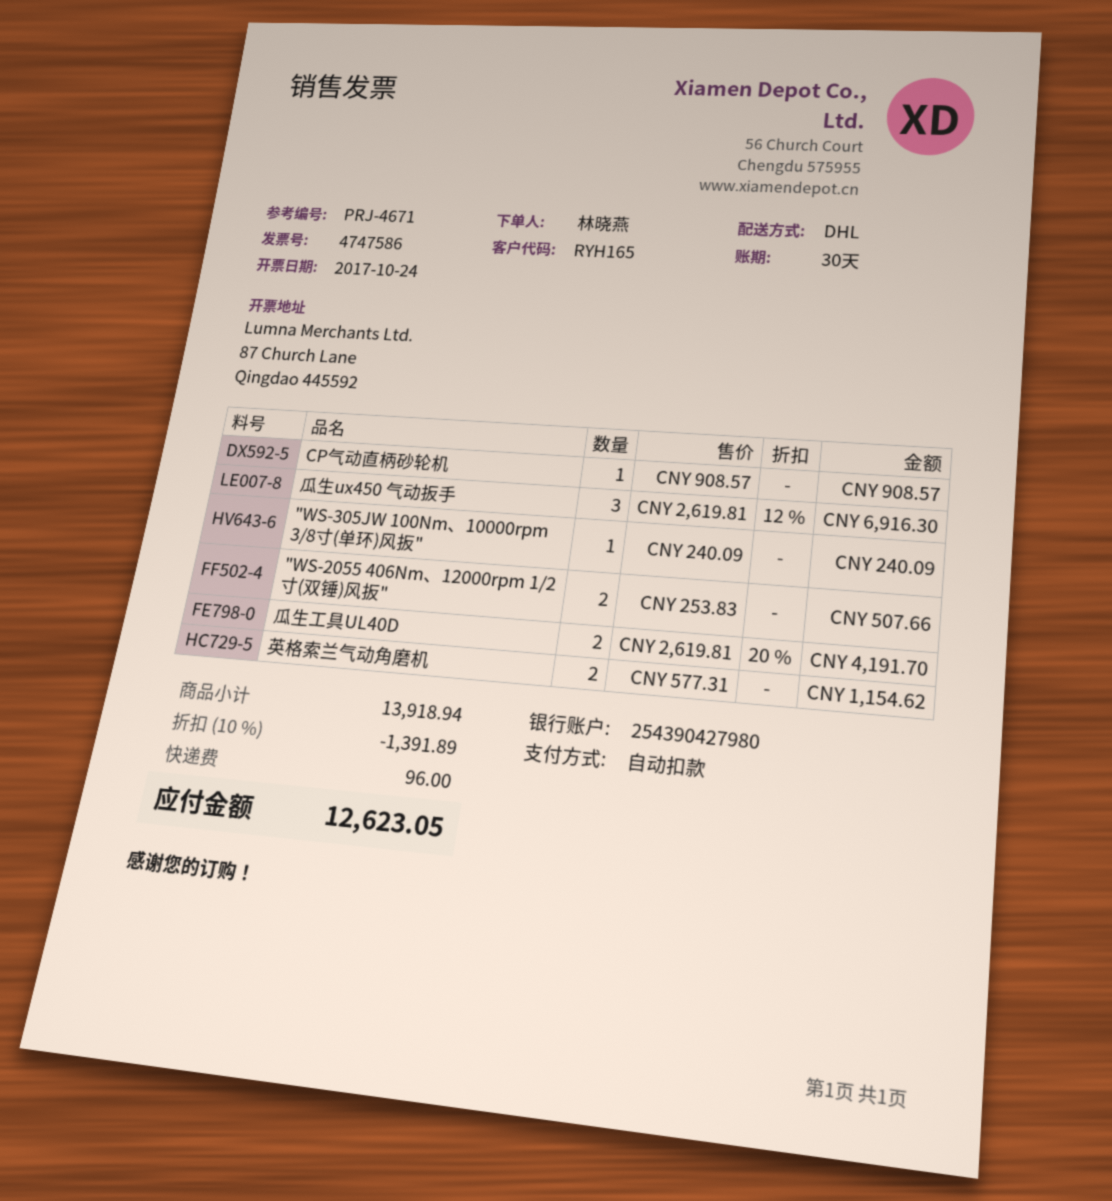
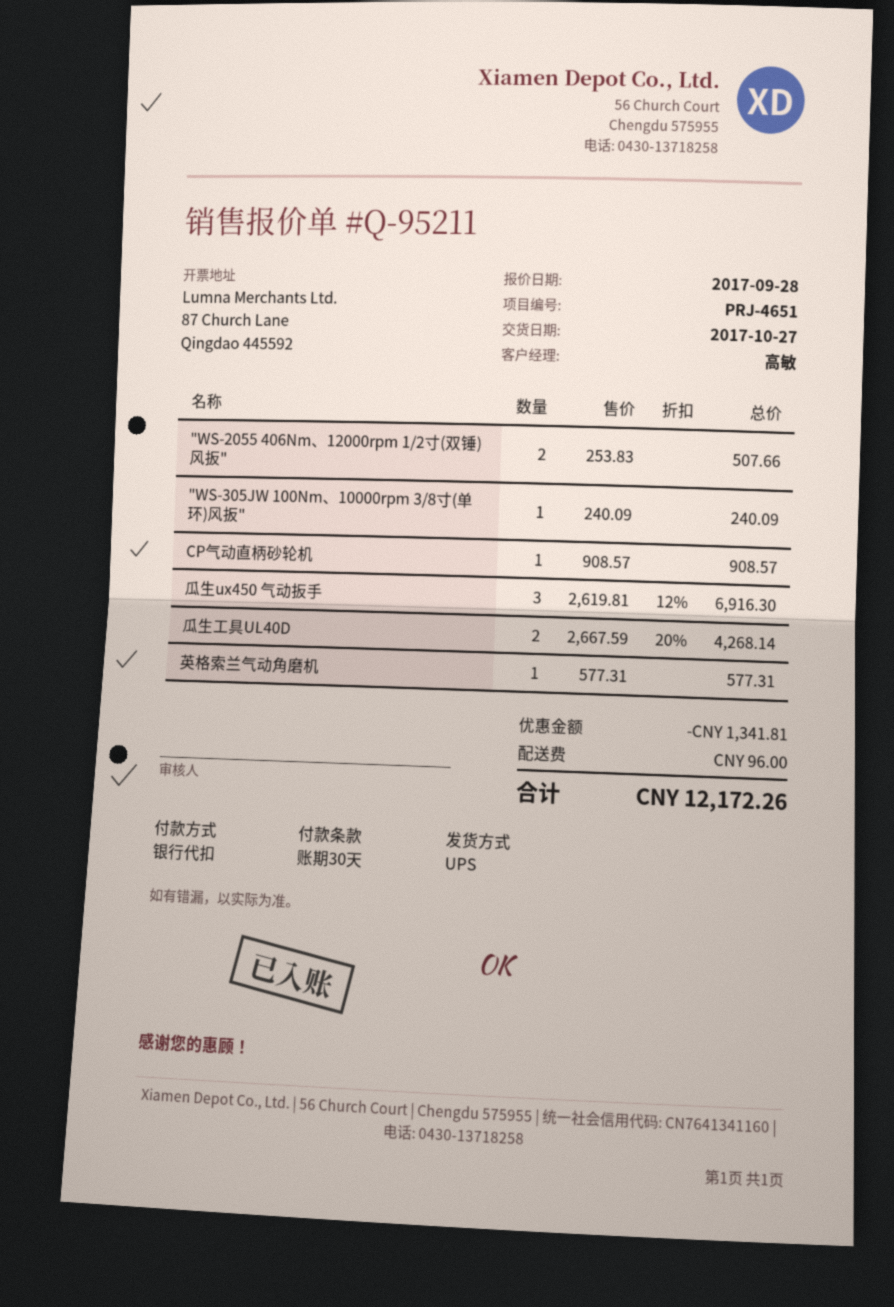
reference: PRJ-4671 -> PRJ-4651
shipping method: DHL -> UPS
瓜生工具UL40D: 2 x 2619.81 - 20% = 4191.70 -> 2 x 2667.59 - 20% = 4268.14
英格索兰气动角磨机: 2 x 577.31 = 1154.62 -> 1 x 577.31 = 577.31
discount: 1391.89 -> 1341.81
total: 12623.05 -> 12172.26

